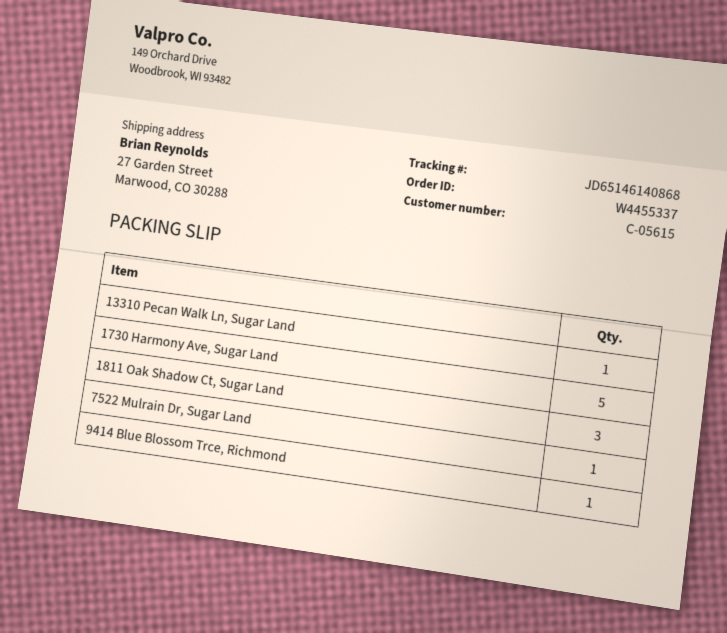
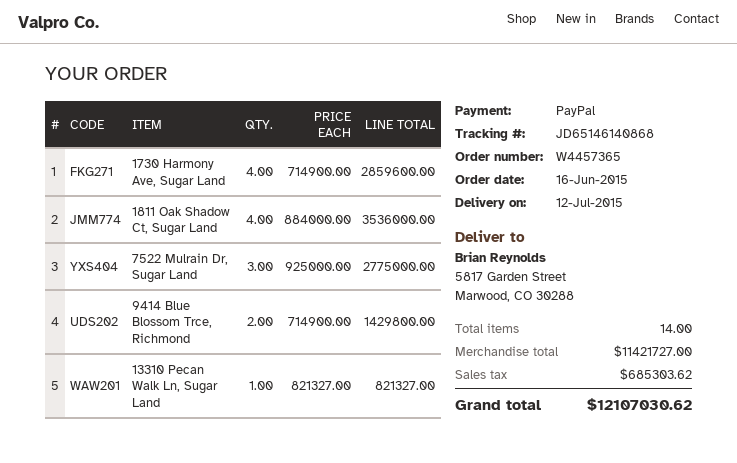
order number: W4455337 -> W4457365
ship to: 27 Garden Street, Marwood, CO 30288 -> 5817 Garden Street, Marwood, CO 30288
1730 Harmony Ave, Sugar Land: 5 -> 4
1811 Oak Shadow Ct, Sugar Land: 3 -> 4
7522 Mulrain Dr, Sugar Land: 1 -> 3
9414 Blue Blossom Trce, Richmond: 1 -> 2

